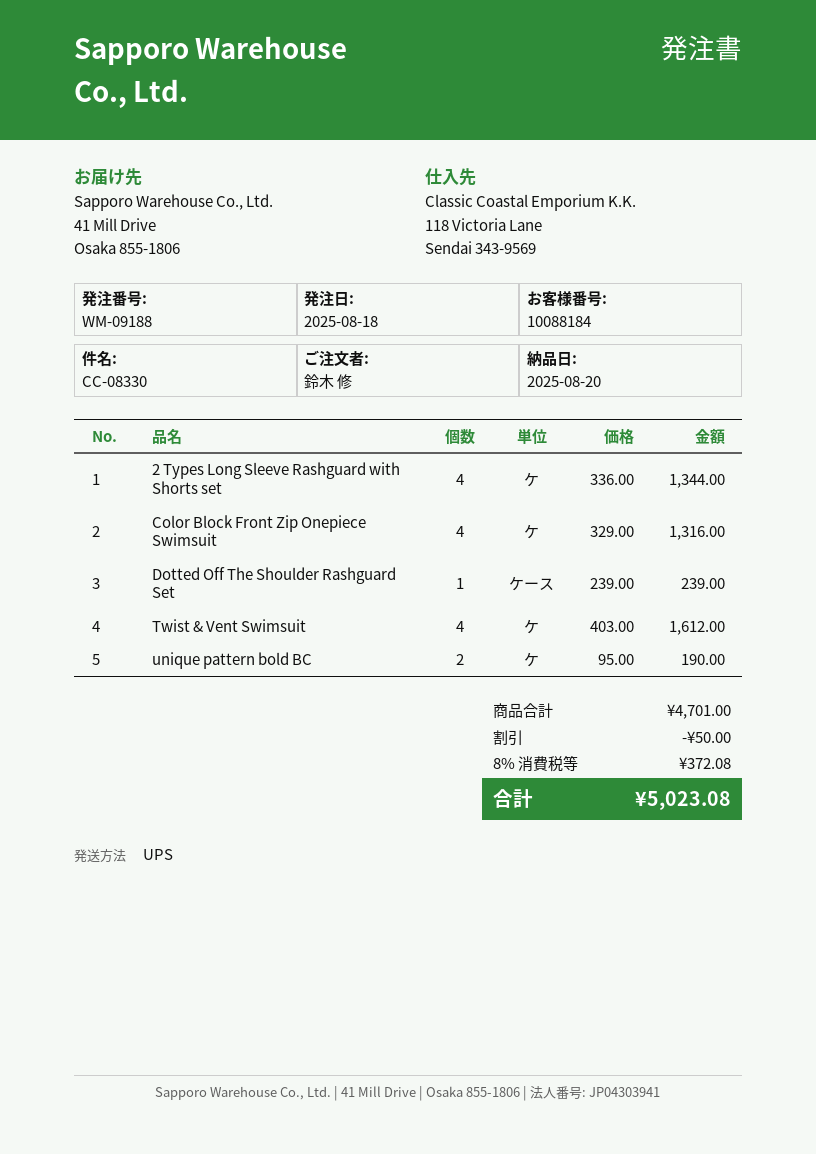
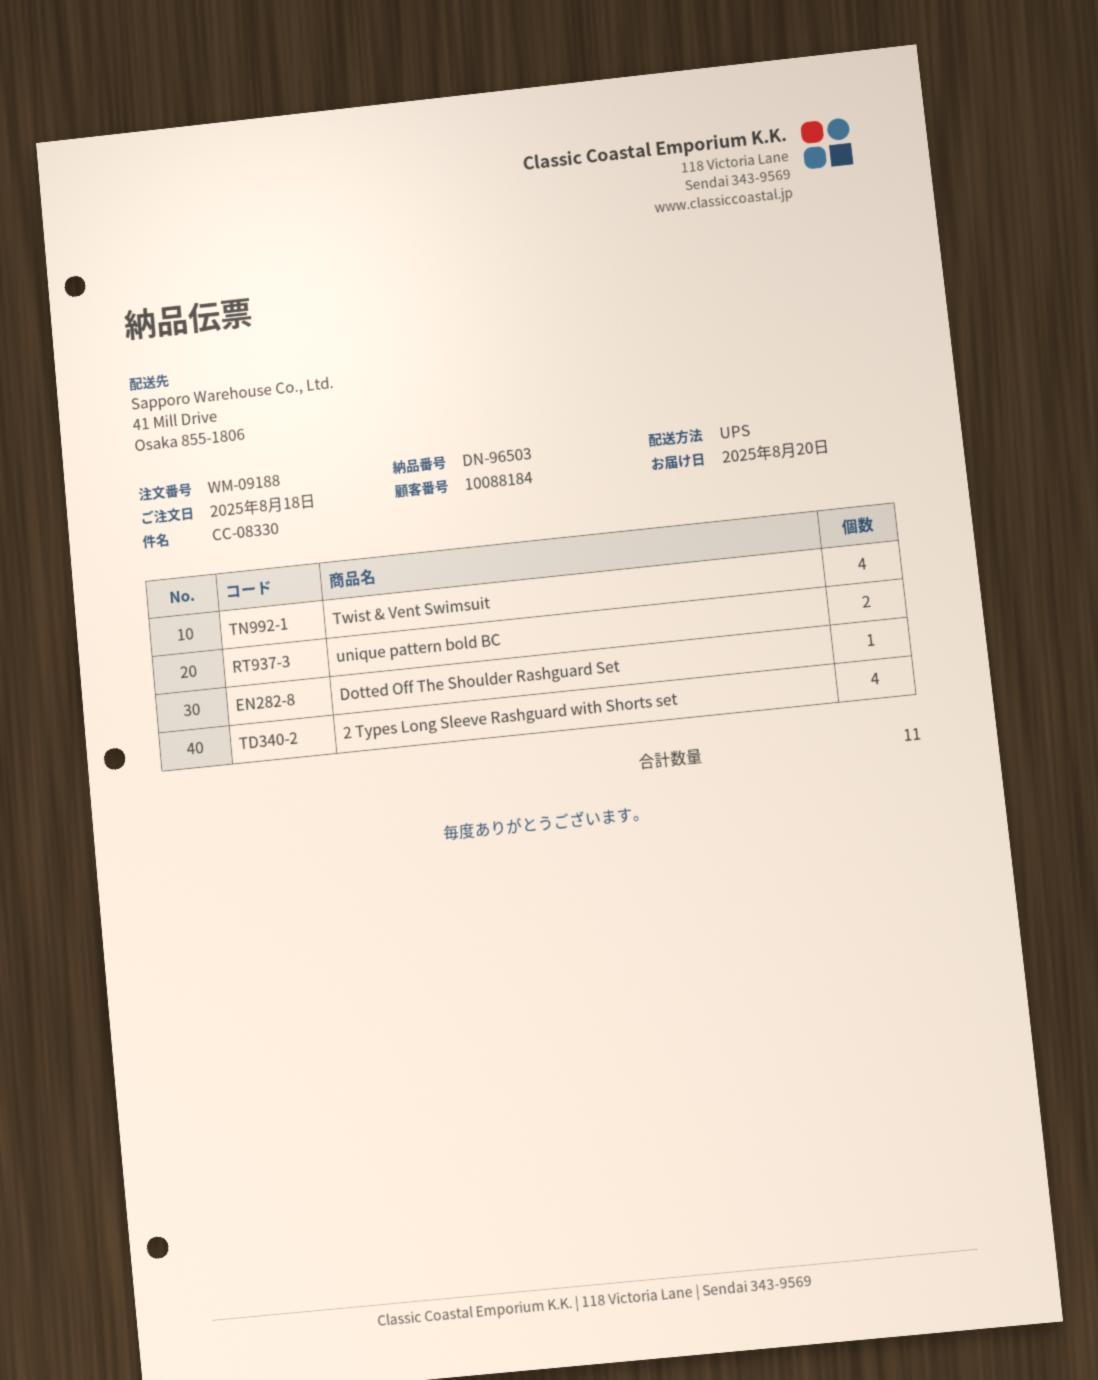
Color Block Front Zip Onepiece Swimsuit: 4 -> none

